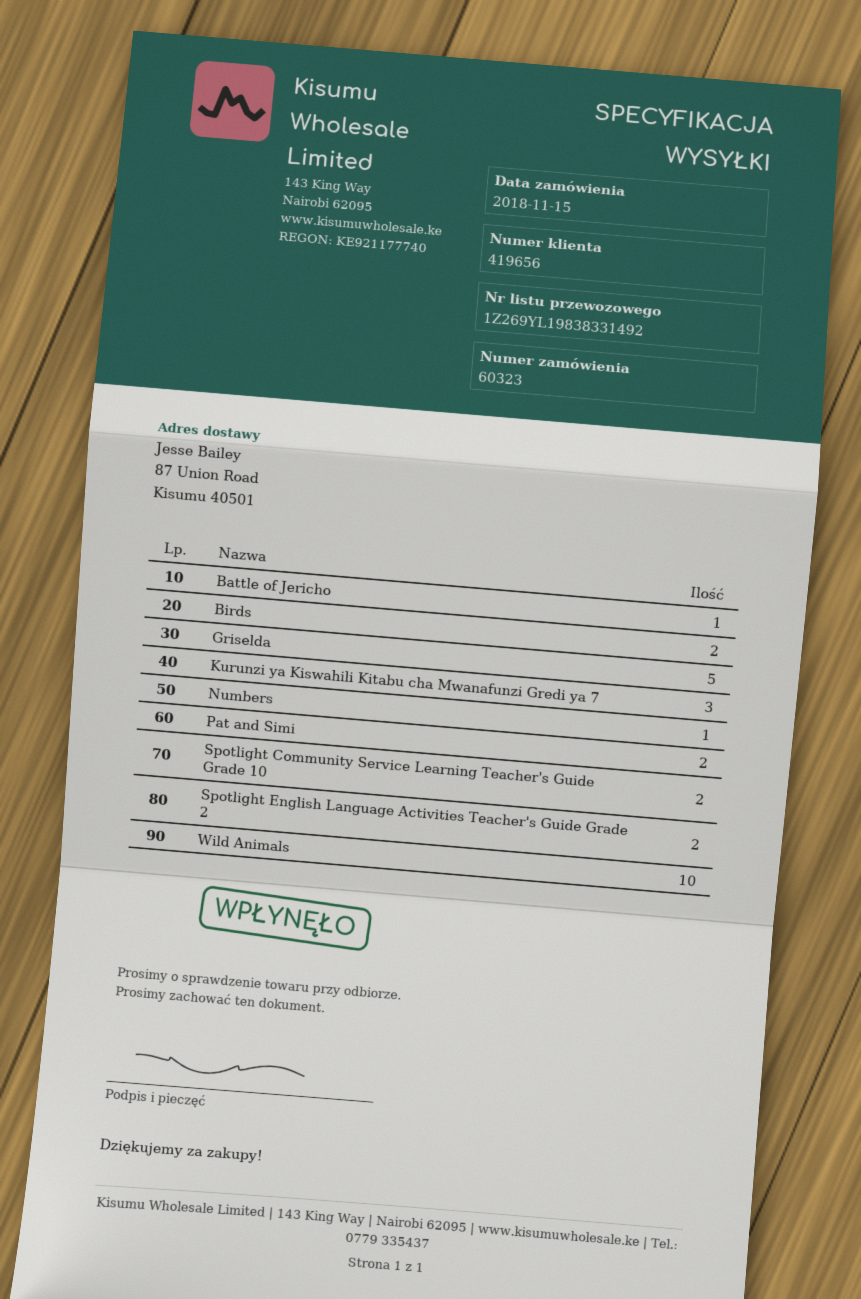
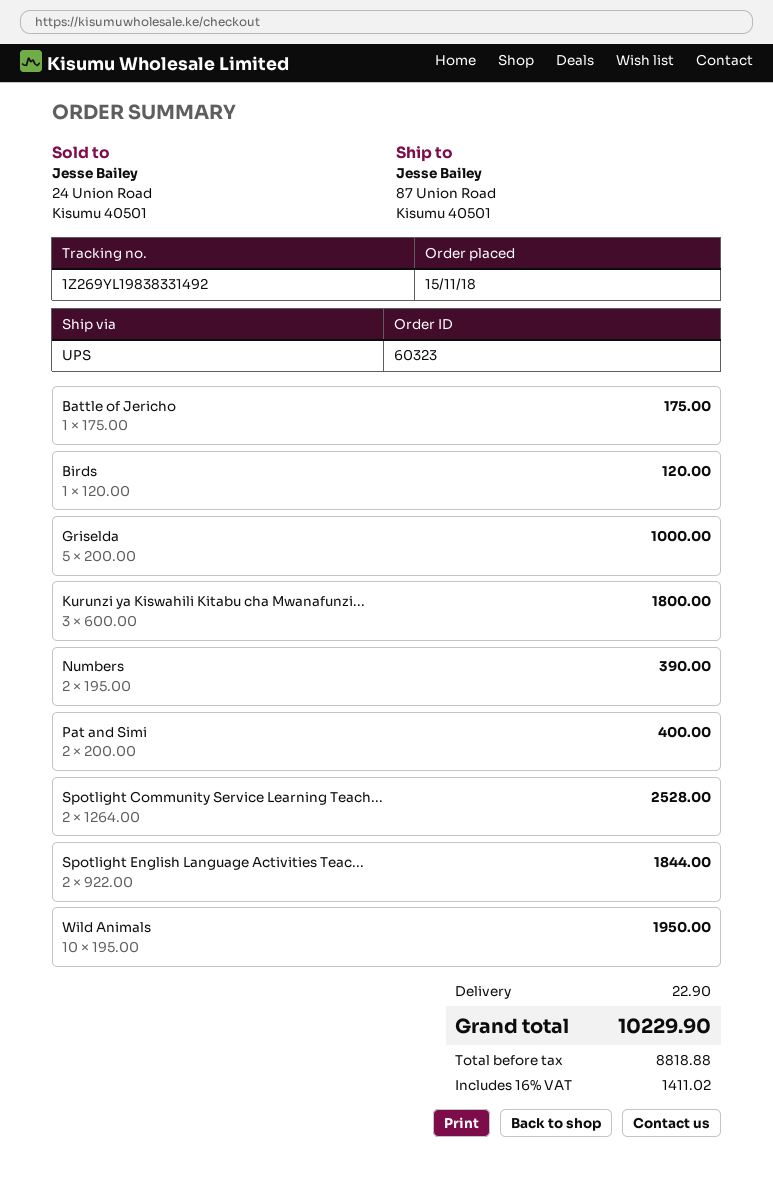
Birds: 2 -> 1
Numbers: 1 -> 2

